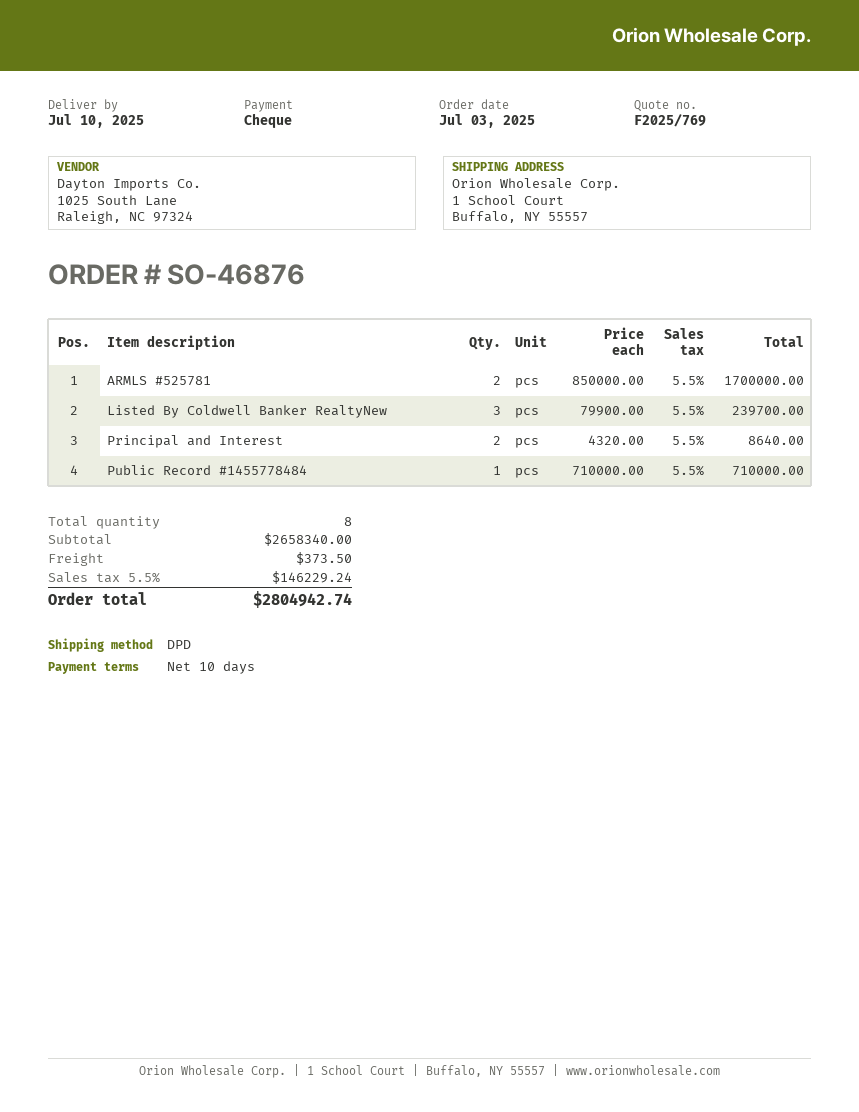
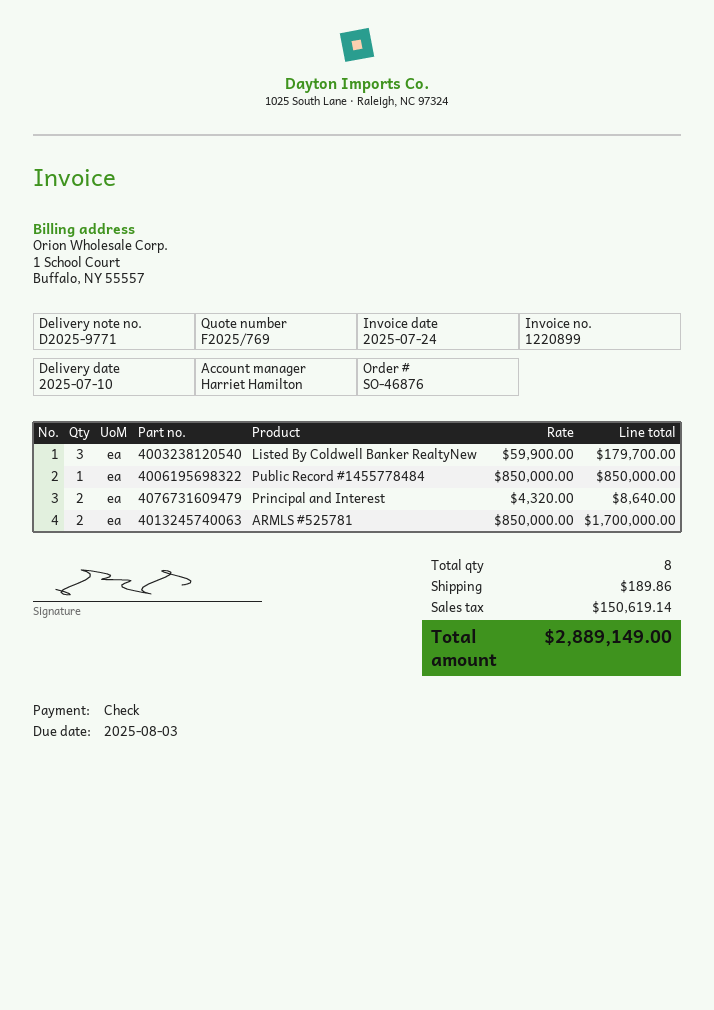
Listed By Coldwell Banker RealtyNew: 3 x 79900.00 = 239700.00 -> 3 x 59900.00 = 179700.00
Public Record #1455778484: 1 x 710000.00 = 710000.00 -> 1 x 850000.00 = 850000.00
shipping: 373.50 -> 189.86
tax: 146229.24 -> 150619.14
total: 2804942.74 -> 2889149.00

